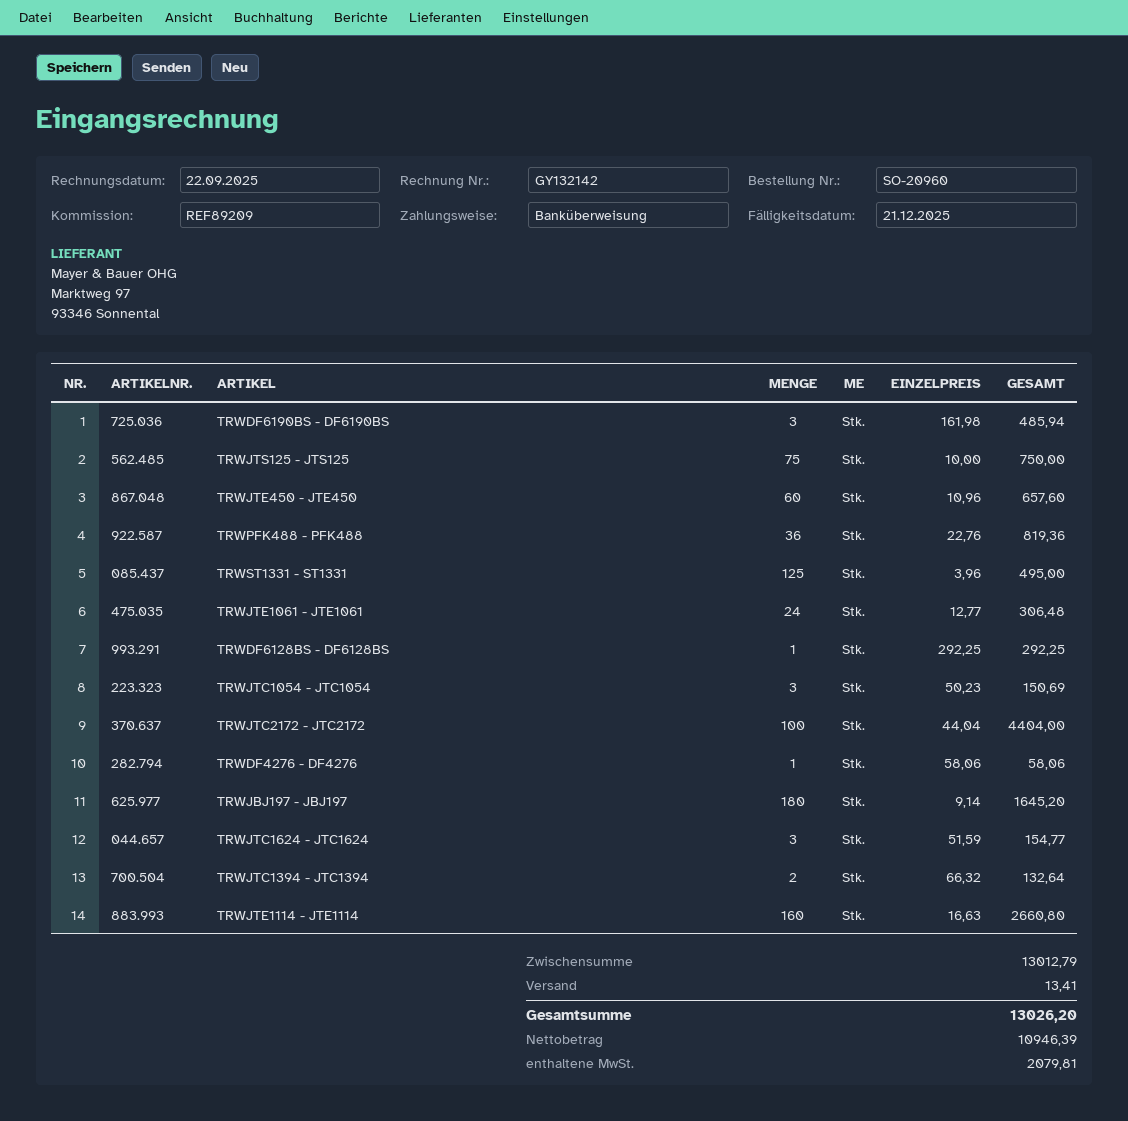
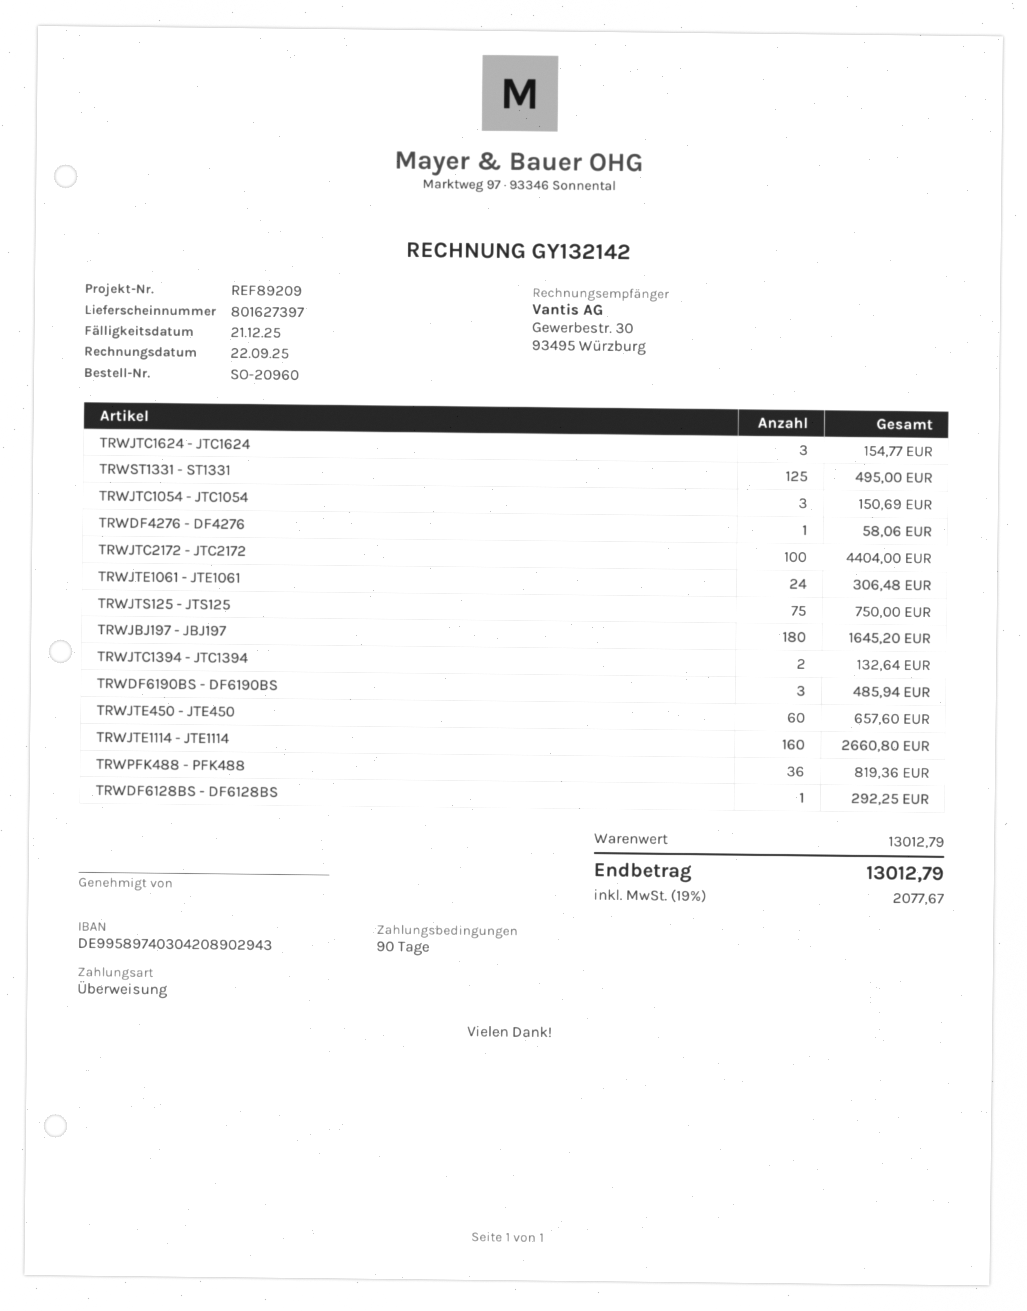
shipping: 13.41 -> none
tax: 2079.81 -> 2077.67
total: 13026.20 -> 13012.79

